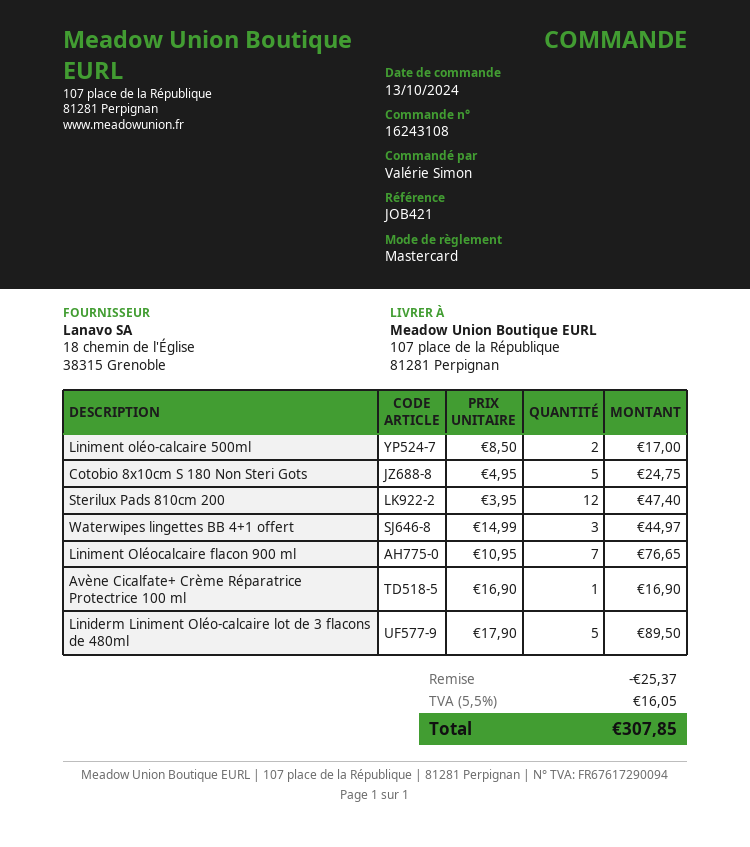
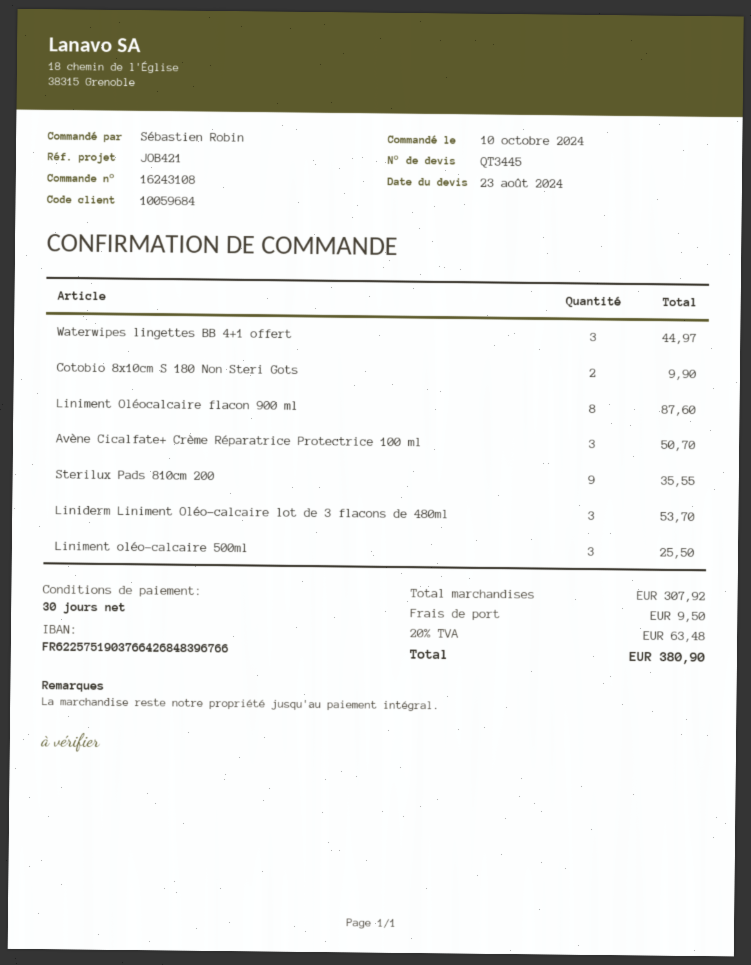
order date: 2024-10-13 -> 2024-10-10
ordered by: Valérie Simon -> Sébastien Robin
Liniment oléo-calcaire 500ml: 2 for 17.00 -> 3 for 25.50
Cotobio 8x10cm S 180 Non Steri Gots: 5 for 24.75 -> 2 for 9.90
Sterilux Pads 810cm 200: 12 for 47.40 -> 9 for 35.55
Liniment Oléocalcaire flacon 900 ml: 7 for 76.65 -> 8 for 87.60
Avène Cicalfate+ Crème Réparatrice Protectrice 100 ml: 1 for 16.90 -> 3 for 50.70
Liniderm Liniment Oléo-calcaire lot de 3 flacons de 480ml: 5 for 89.50 -> 3 for 53.70
discount: 25.37 -> none
shipping: none -> 9.50
tax: 5.5% = 16.05 -> 20% = 63.48
total: 307.85 -> 380.90

